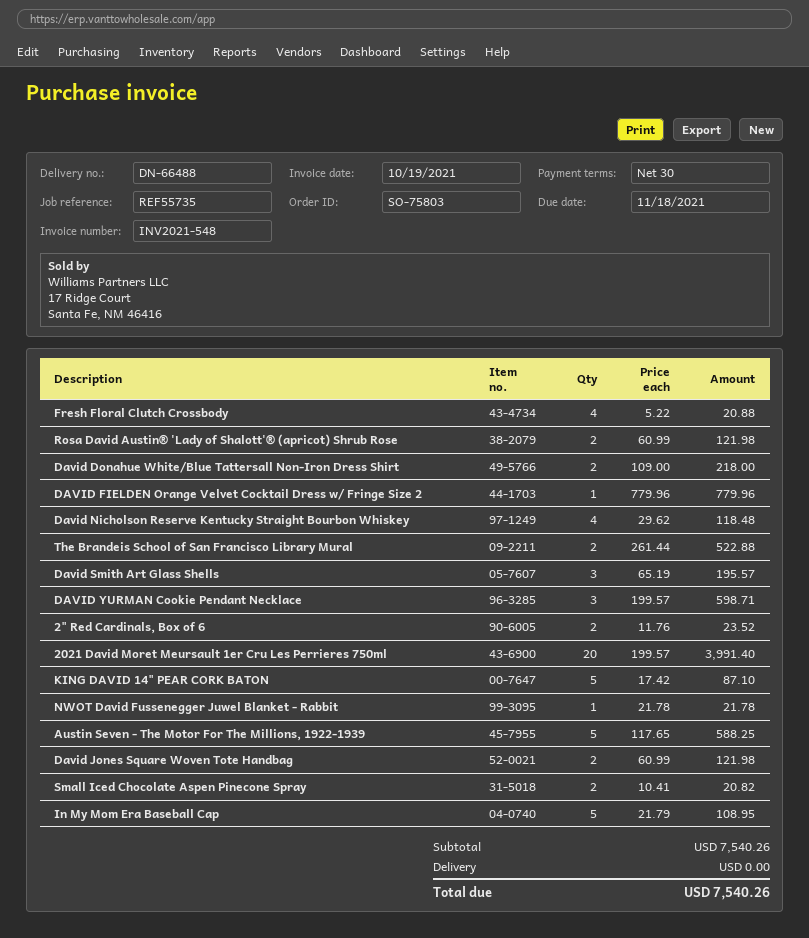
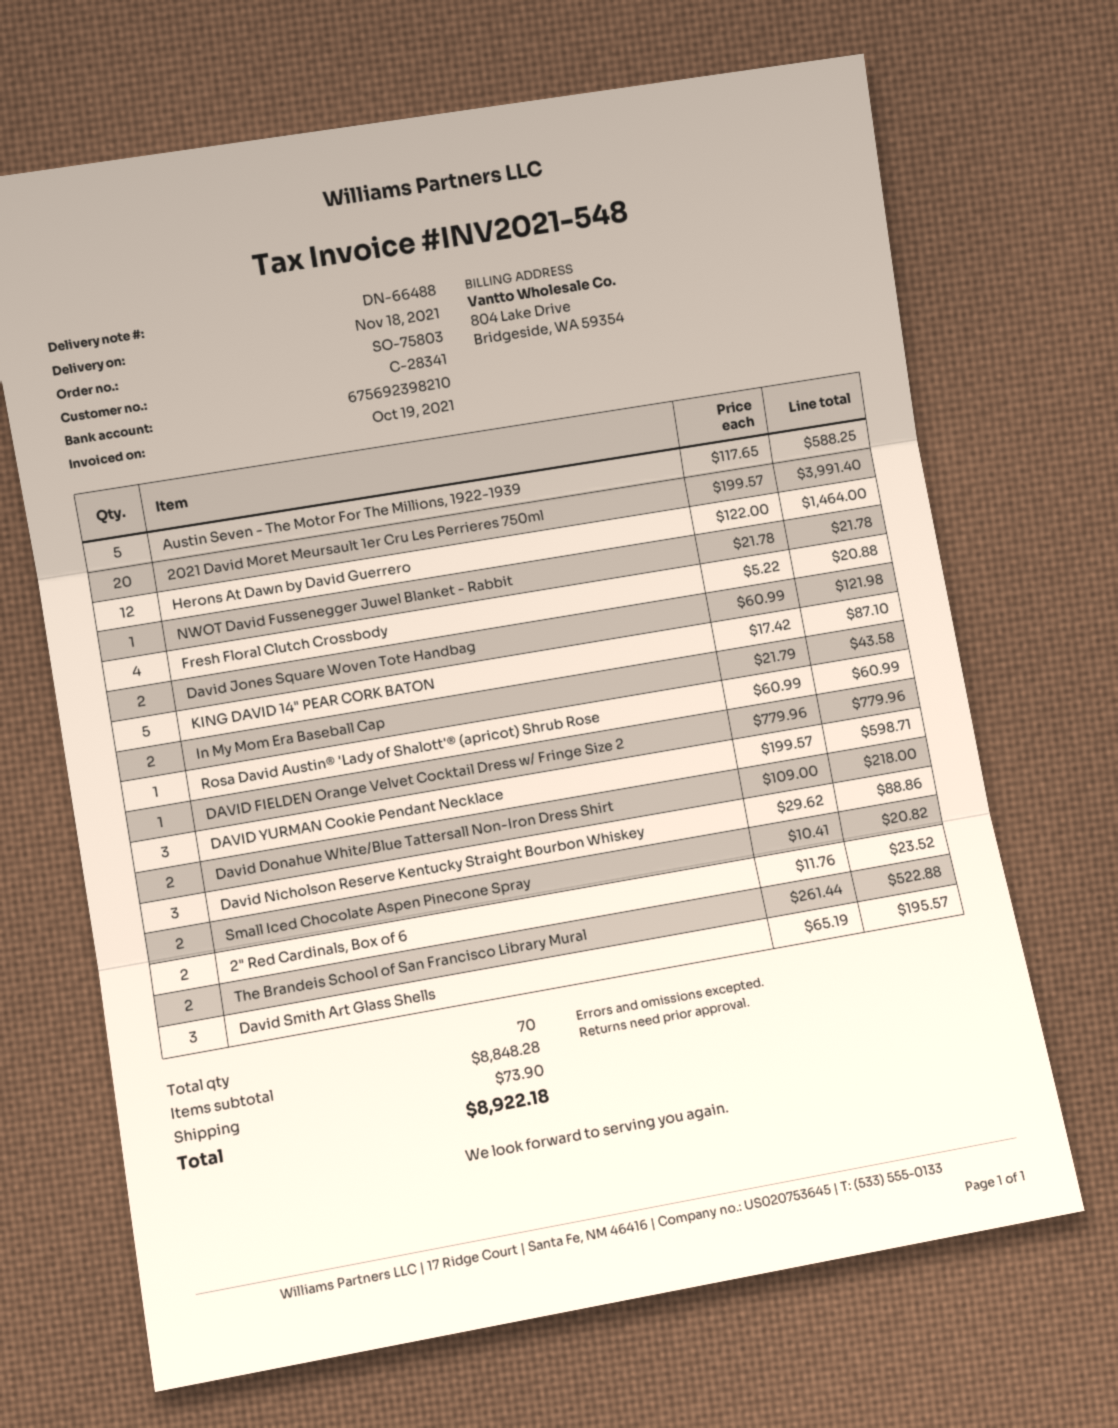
Rosa David Austin® 'Lady of Shalott'® (apricot) Shrub Rose: 2 x 60.99 = 121.98 -> 1 x 60.99 = 60.99
David Nicholson Reserve Kentucky Straight Bourbon Whiskey: 4 x 29.62 = 118.48 -> 3 x 29.62 = 88.86
In My Mom Era Baseball Cap: 5 x 21.79 = 108.95 -> 2 x 21.79 = 43.58
Herons At Dawn by David Guerrero: none -> 12 x 122.00 = 1464.00
subtotal: 7540.26 -> 8848.28
shipping: 0.00 -> 73.90
total: 7540.26 -> 8922.18

